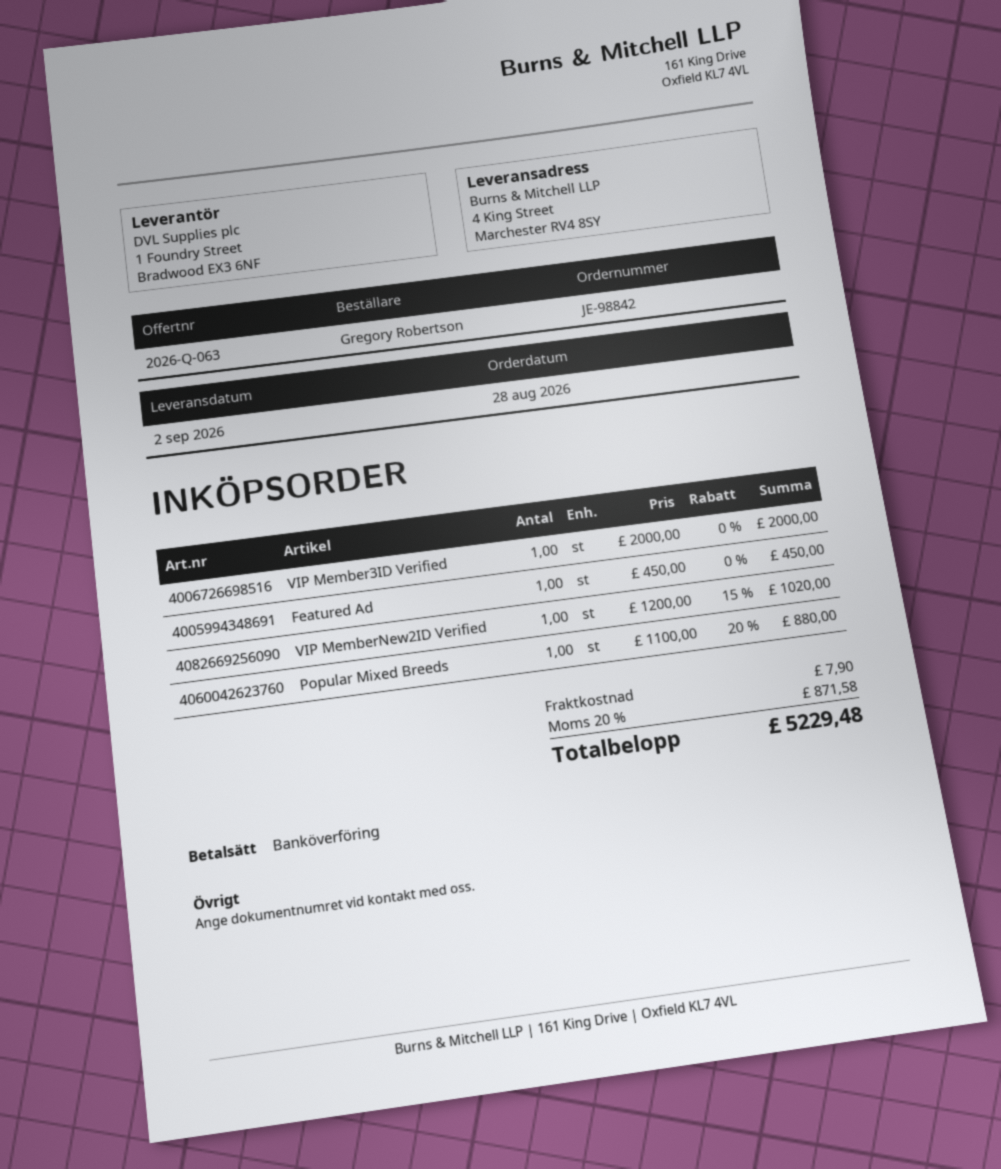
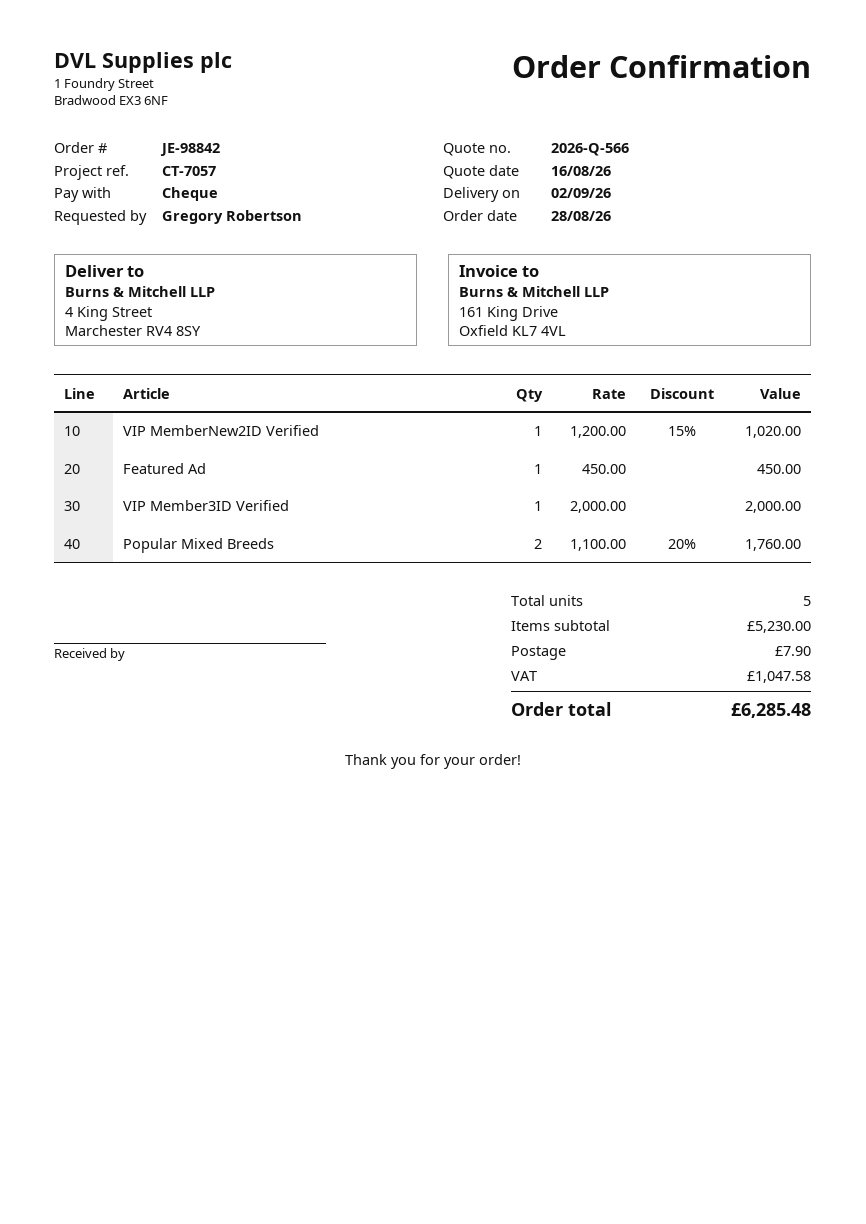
quote number: 2026-Q-063 -> 2026-Q-566
payment method: bank transfer -> cheque
Popular Mixed Breeds: 1 x 1100.00 - 20% = 880.00 -> 2 x 1100.00 - 20% = 1760.00
tax: 871.58 -> 1047.58
total: 5229.48 -> 6285.48

